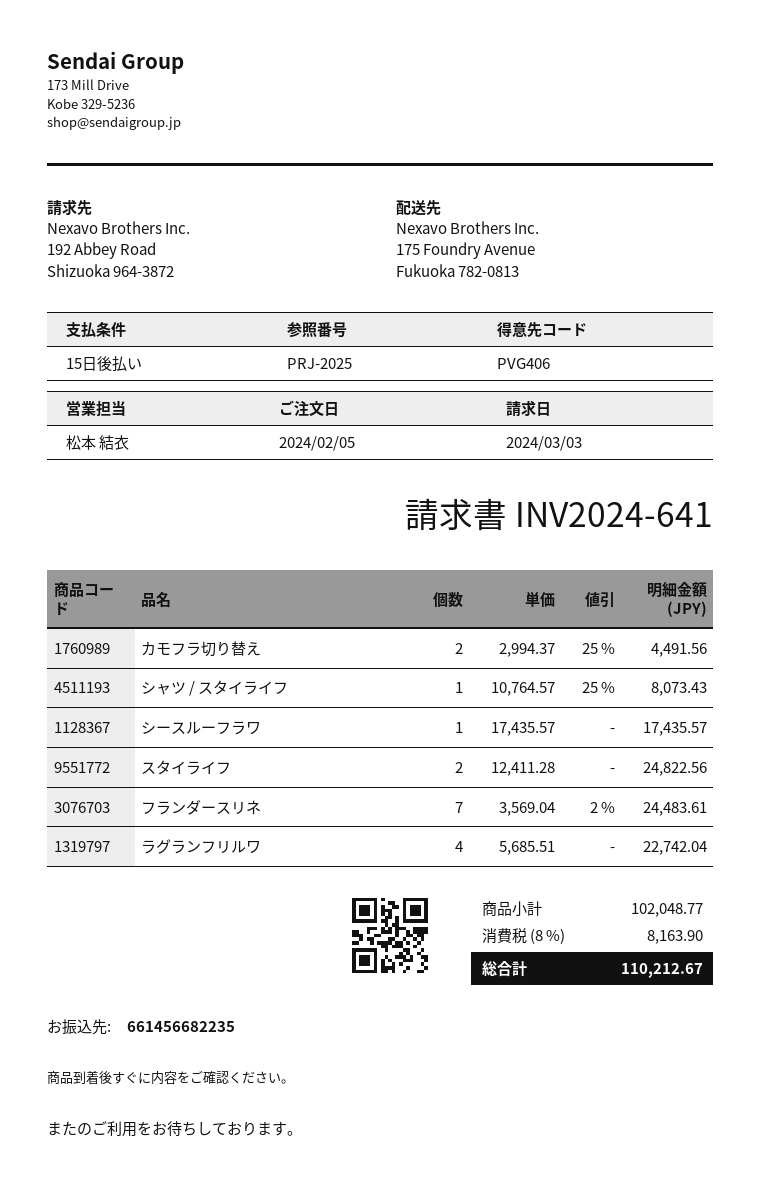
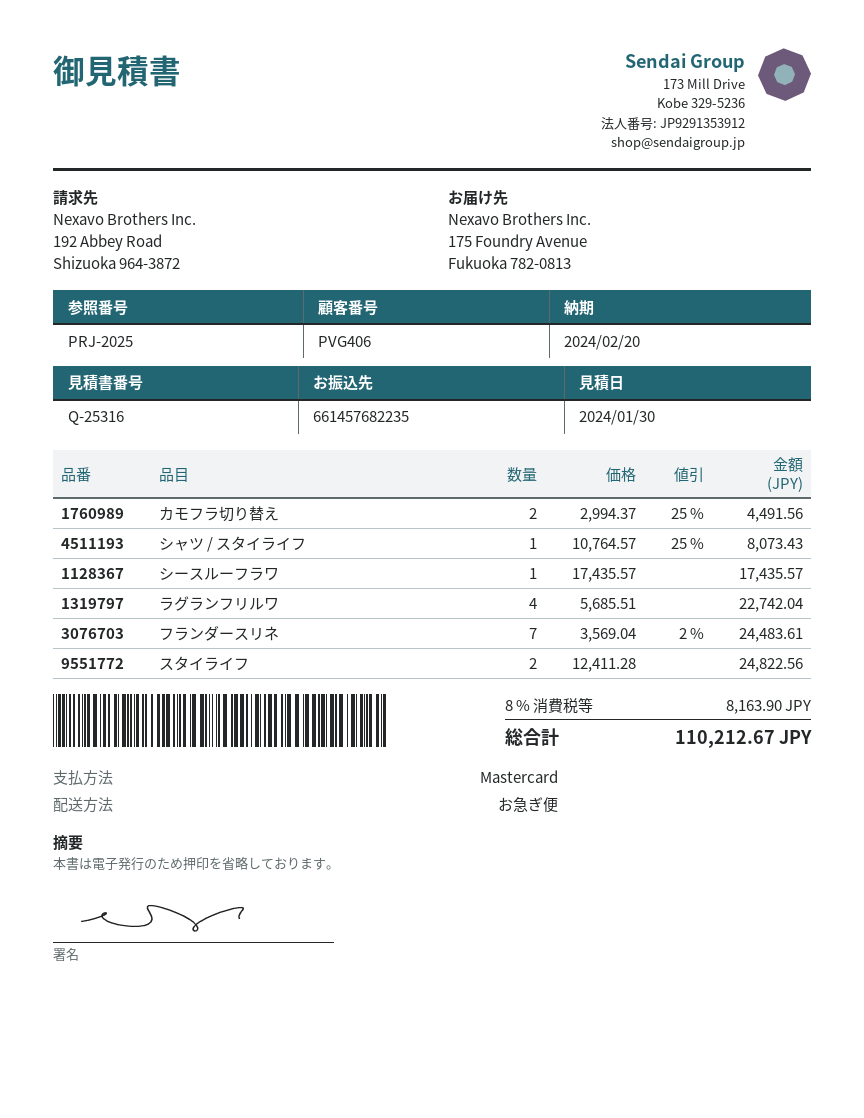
bank account: 661456682235 -> 661457682235

